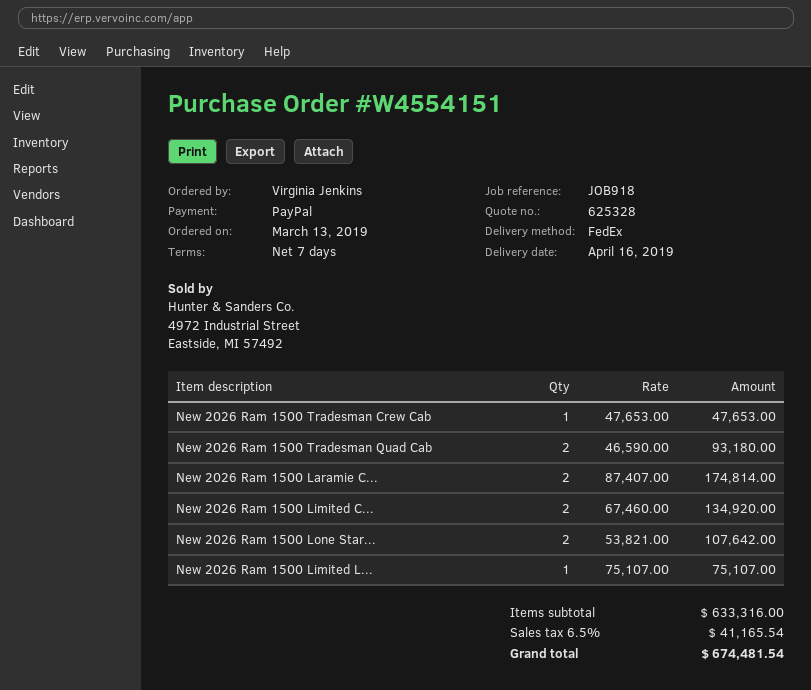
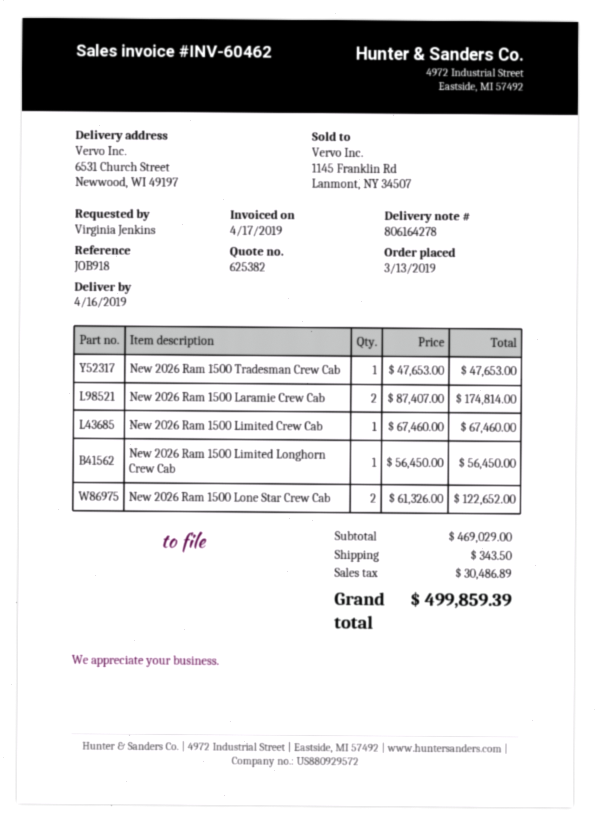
quote number: 625328 -> 625382
New 2026 Ram 1500 Tradesman Quad Cab: 2 x 46590.00 = 93180.00 -> none
New 2026 Ram 1500 Limited C...: 2 x 67460.00 = 134920.00 -> 1 x 67460.00 = 67460.00
New 2026 Ram 1500 Lone Star...: 2 x 53821.00 = 107642.00 -> 2 x 61326.00 = 122652.00
New 2026 Ram 1500 Limited L...: 1 x 75107.00 = 75107.00 -> 1 x 56450.00 = 56450.00
subtotal: 633316.00 -> 469029.00
shipping: none -> 343.50
tax: 41165.54 -> 30486.89
total: 674481.54 -> 499859.39

